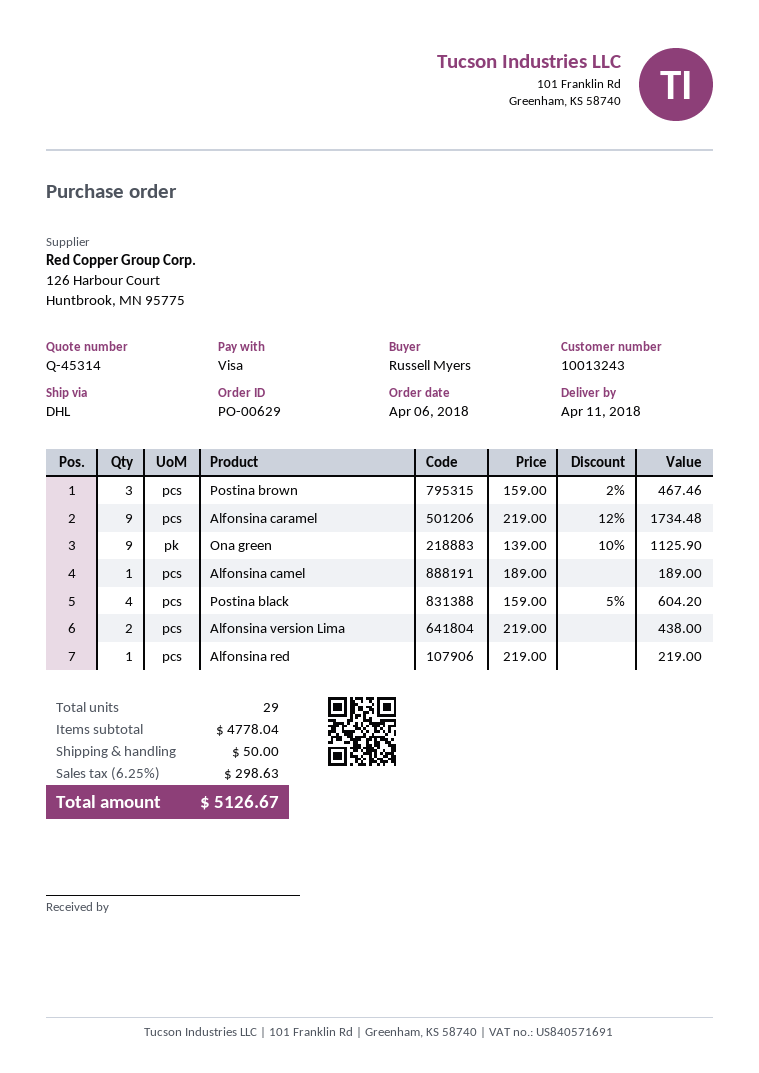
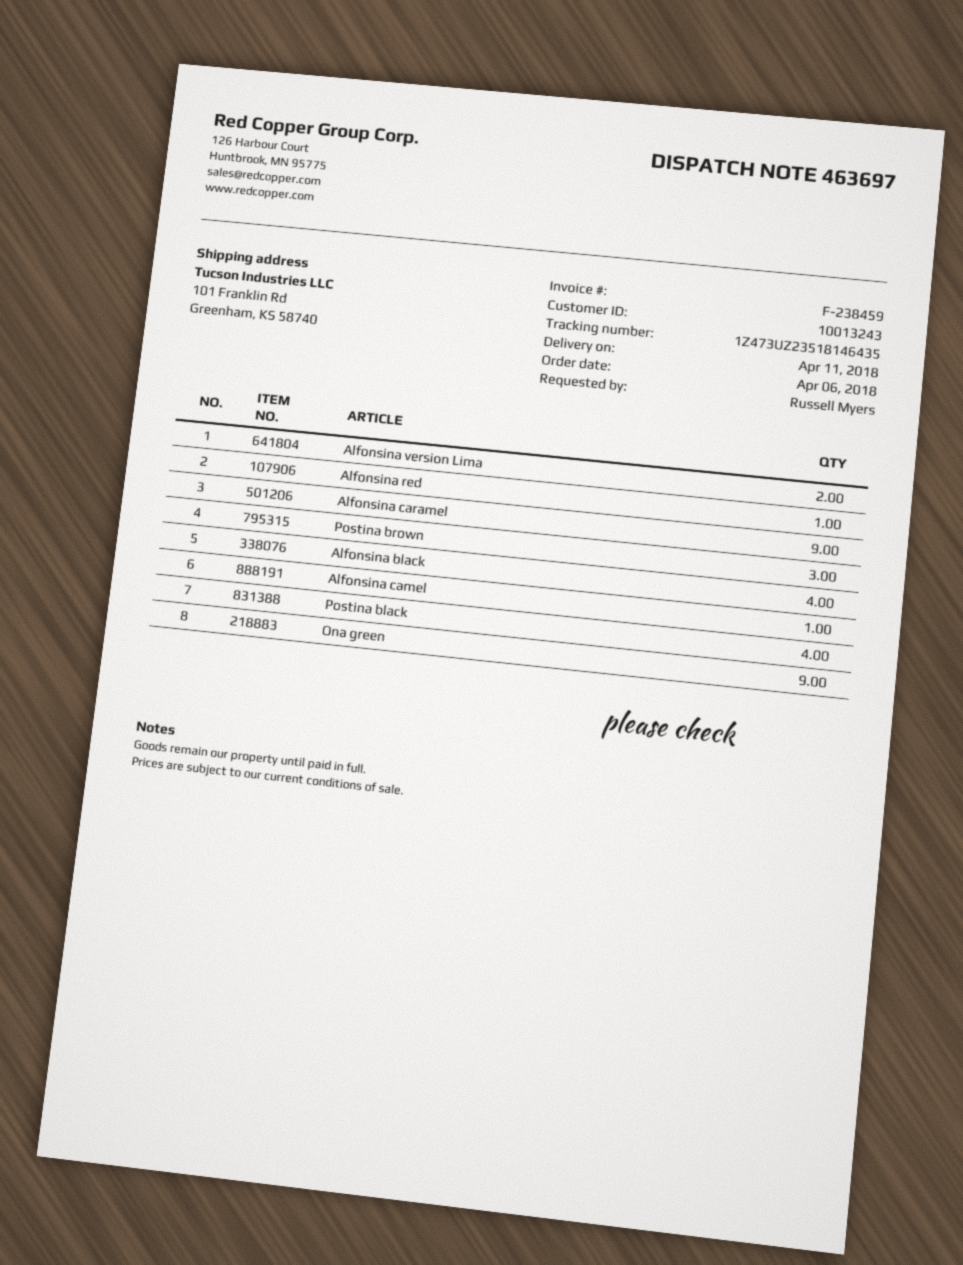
Alfonsina black: none -> 4

